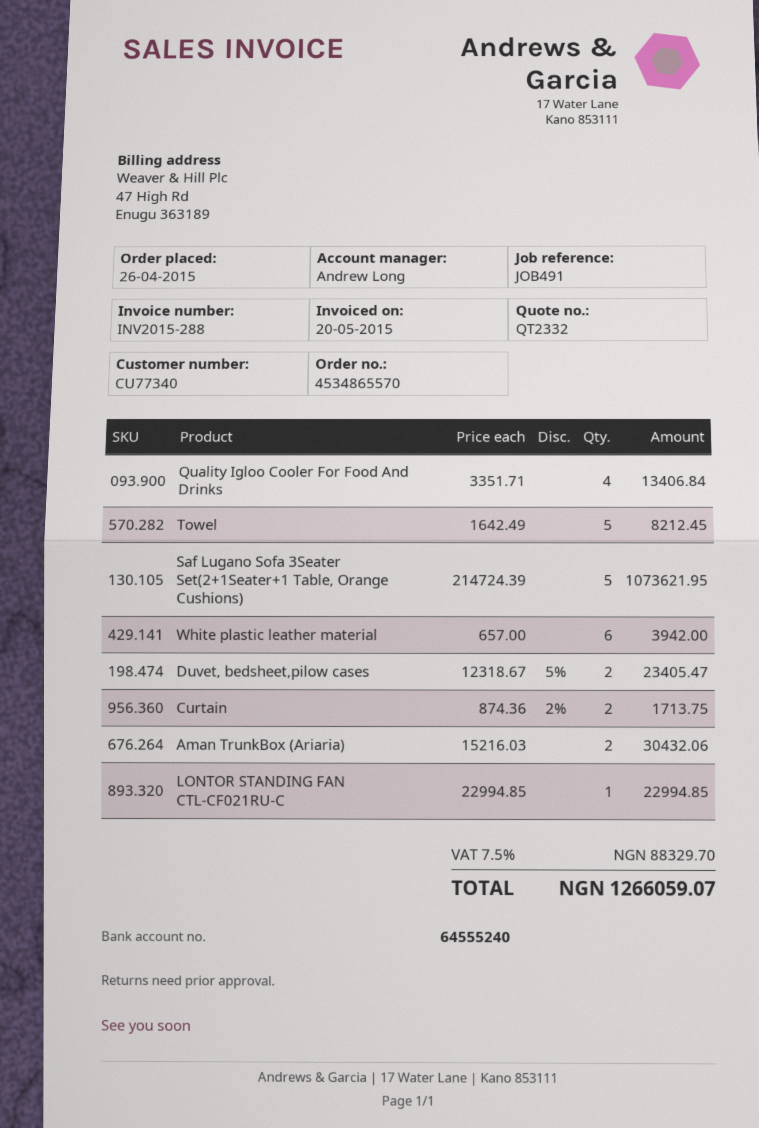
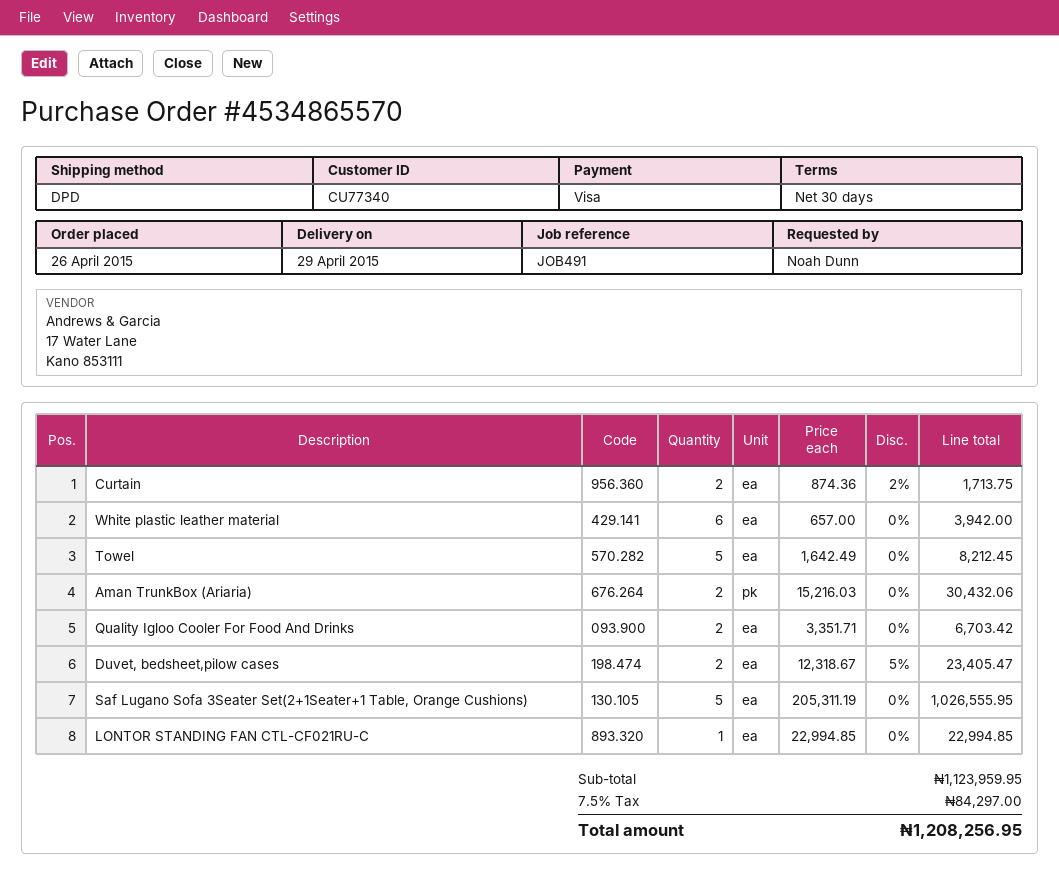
Quality Igloo Cooler For Food And Drinks: 4 x 3351.71 = 13406.84 -> 2 x 3351.71 = 6703.42
Saf Lugano Sofa 3Seater Set(2+1Seater+1 Table, Orange Cushions): 5 x 214724.39 = 1073621.95 -> 5 x 205311.19 = 1026555.95
tax: 7.5% = 88329.70 -> 7.5% = 84297.00
total: 1266059.07 -> 1208256.95

